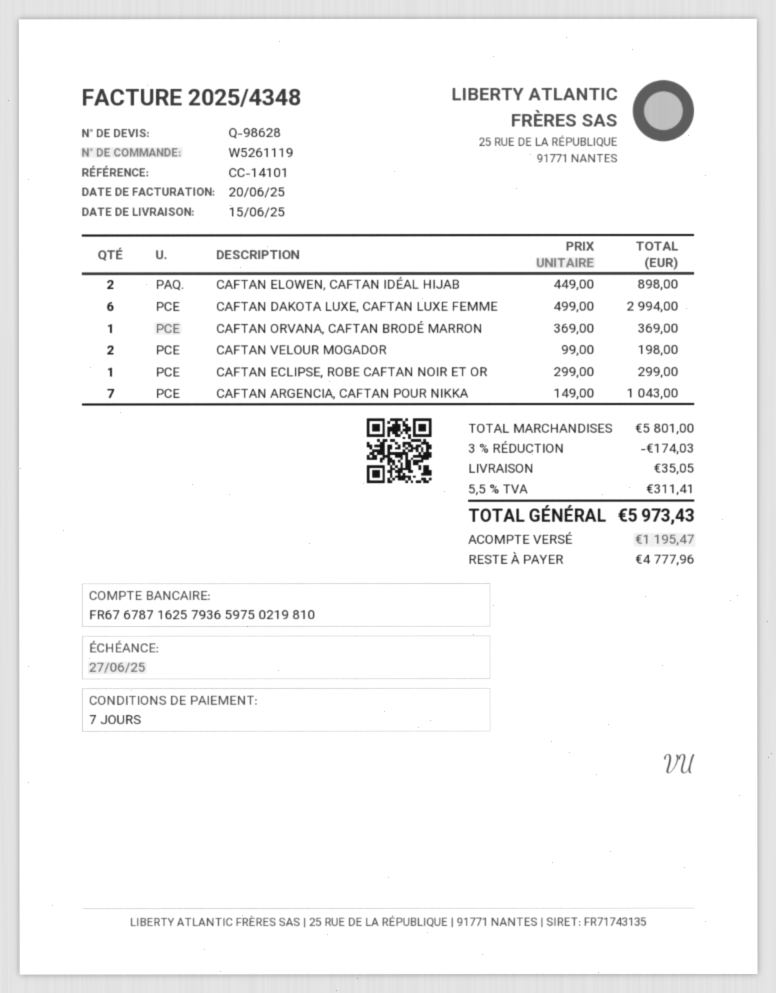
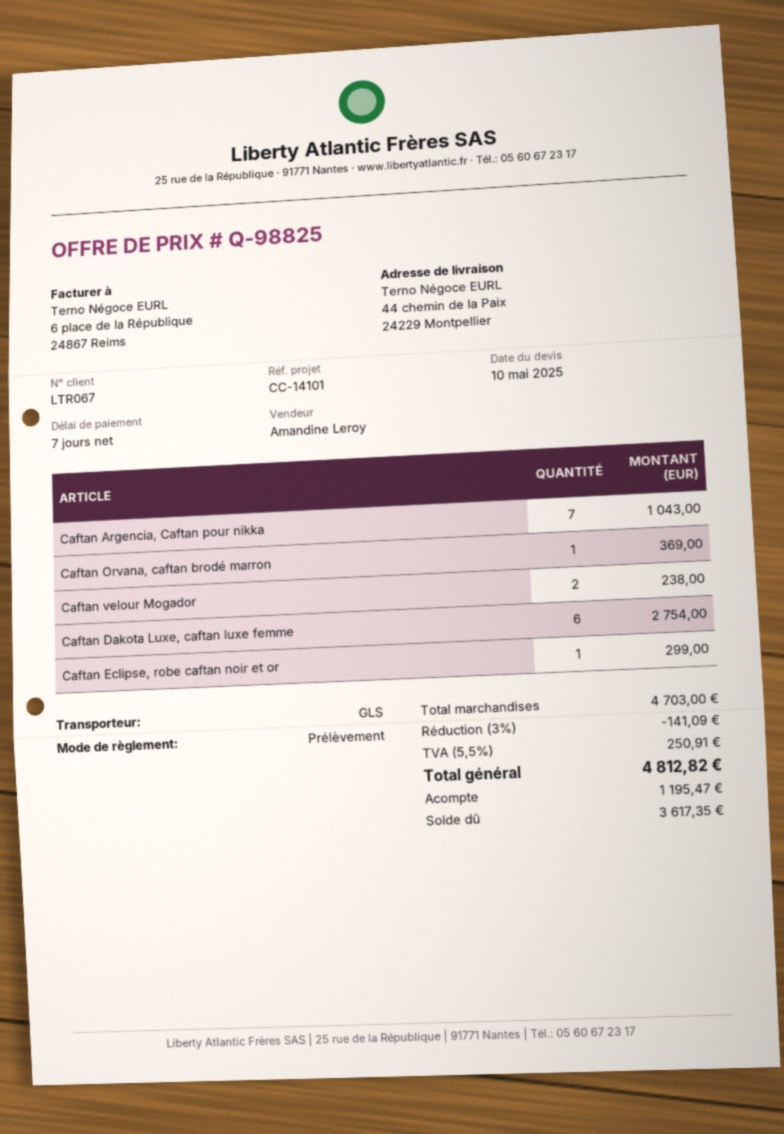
quote number: Q-98628 -> Q-98825
CAFTAN ELOWEN, CAFTAN IDÉAL HIJAB: 2 for 898.00 -> none
CAFTAN DAKOTA LUXE, CAFTAN LUXE FEMME: 6 for 2994.00 -> 6 for 2754.00
CAFTAN VELOUR MOGADOR: 2 for 198.00 -> 2 for 238.00
subtotal: 5801.00 -> 4703.00
discount: 3% = 174.03 -> 3% = 141.09
shipping: 35.05 -> none
tax: 5.5% = 311.41 -> 5.5% = 250.91
total: 5973.43 -> 4812.82
balance: 4777.96 -> 3617.35

